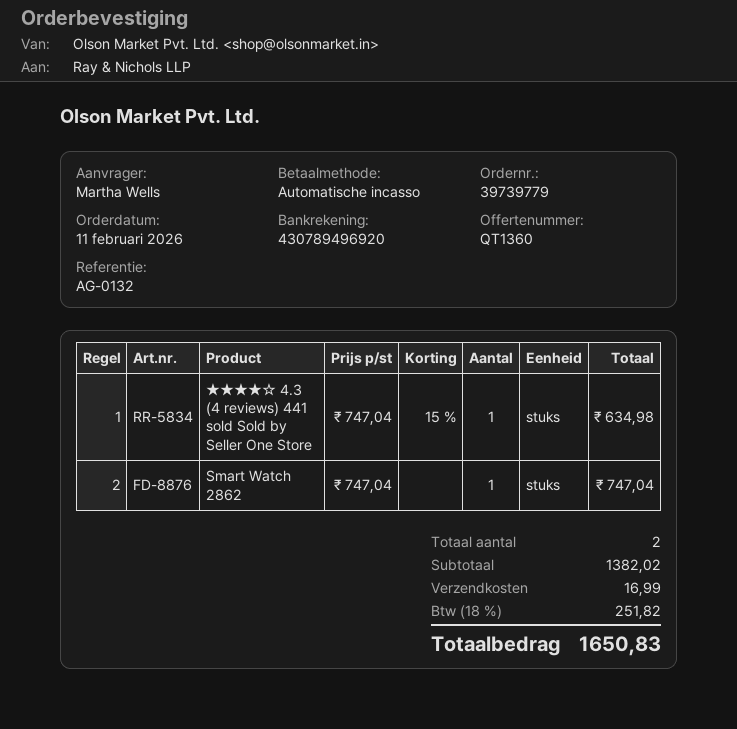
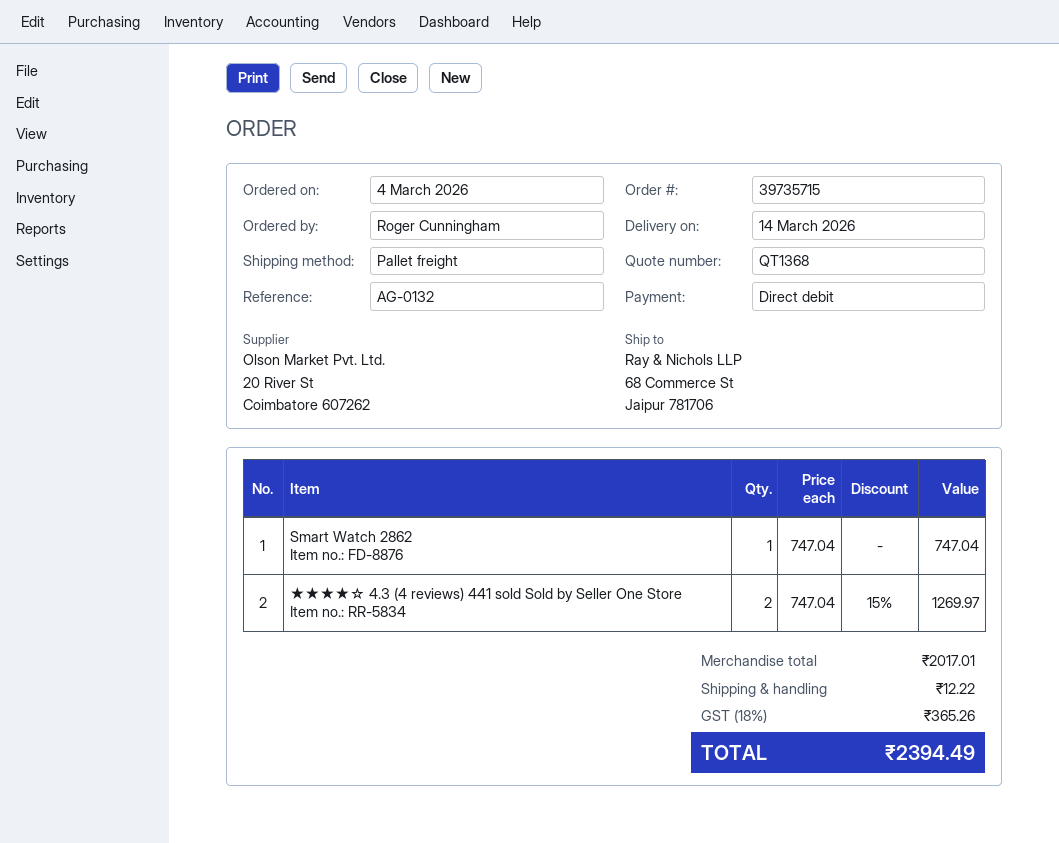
quote number: QT1360 -> QT1368
order number: 39739779 -> 39735715
order date: 2026-02-11 -> 2026-03-04
ordered by: Martha Wells -> Roger Cunningham
★★★★☆ 4.3 (4 reviews) 441 sold Sold by Seller One Store: 1 x 747.04 - 15% = 634.98 -> 2 x 747.04 - 15% = 1269.97
subtotal: 1382.02 -> 2017.01
shipping: 16.99 -> 12.22
tax: 18% = 251.82 -> 18% = 365.26
total: 1650.83 -> 2394.49

